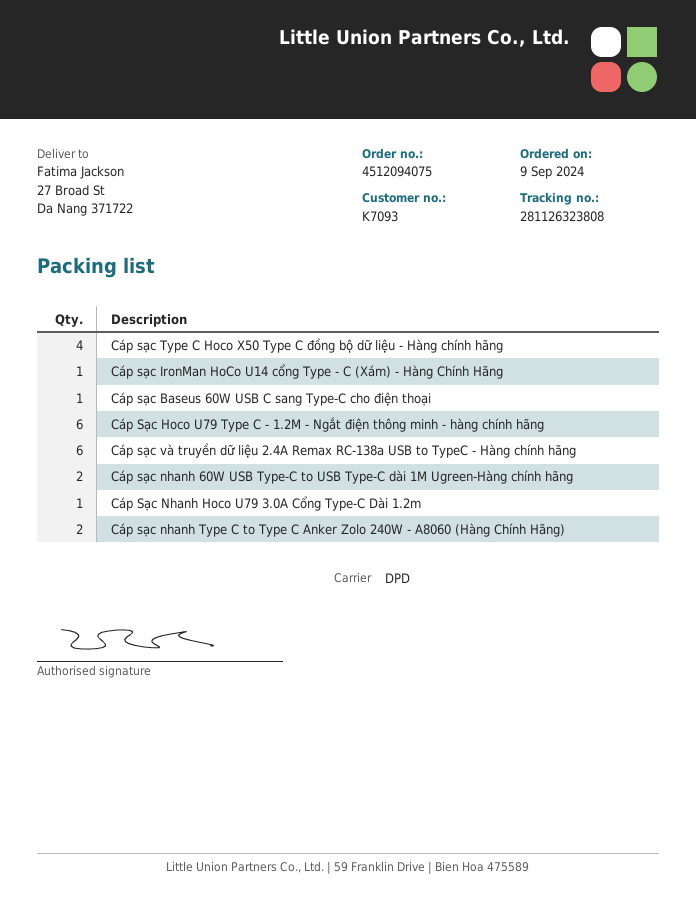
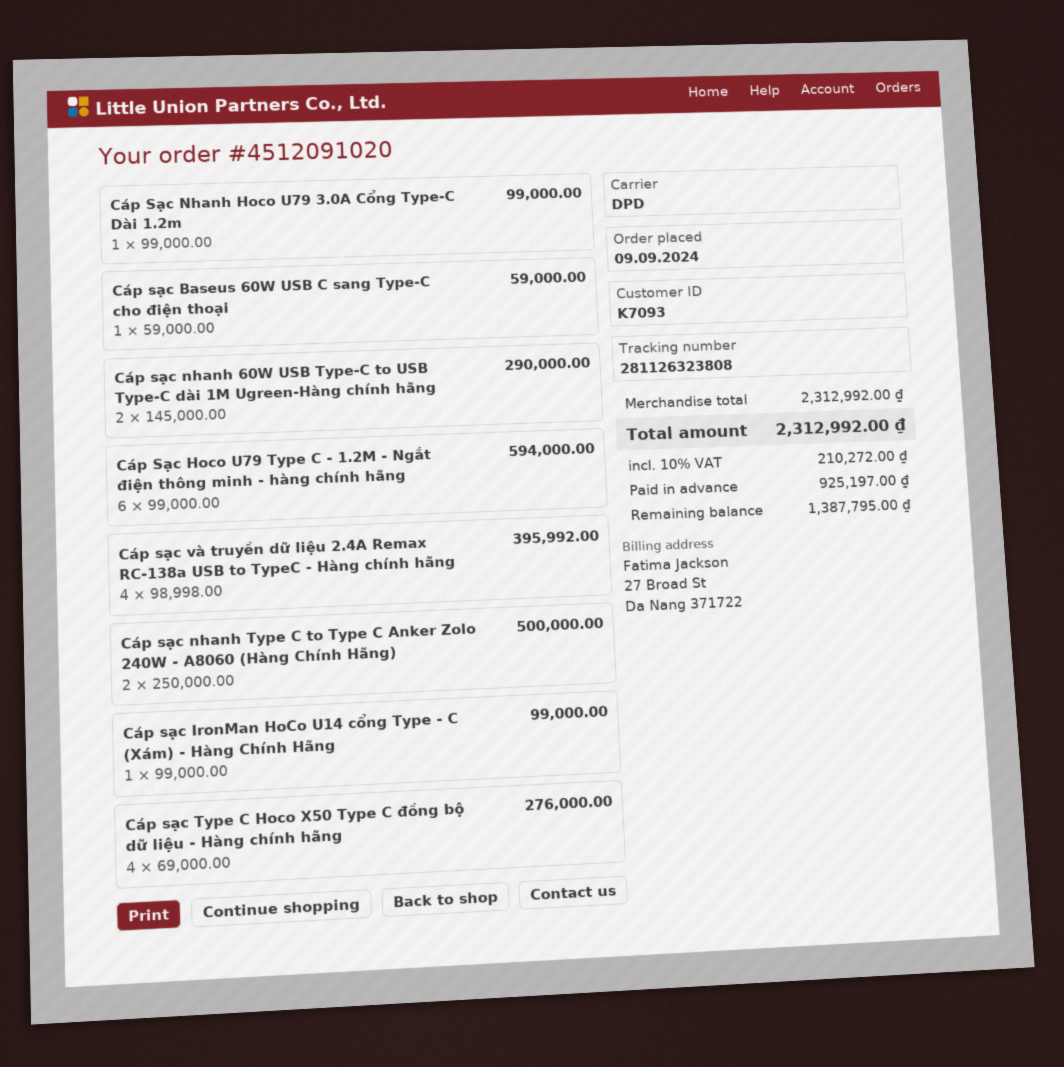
order number: 4512094075 -> 4512091020
Cáp sạc và truyền dữ liệu 2.4A Remax RC-138a USB to TypeC - Hàng chính hãng: 6 -> 4

